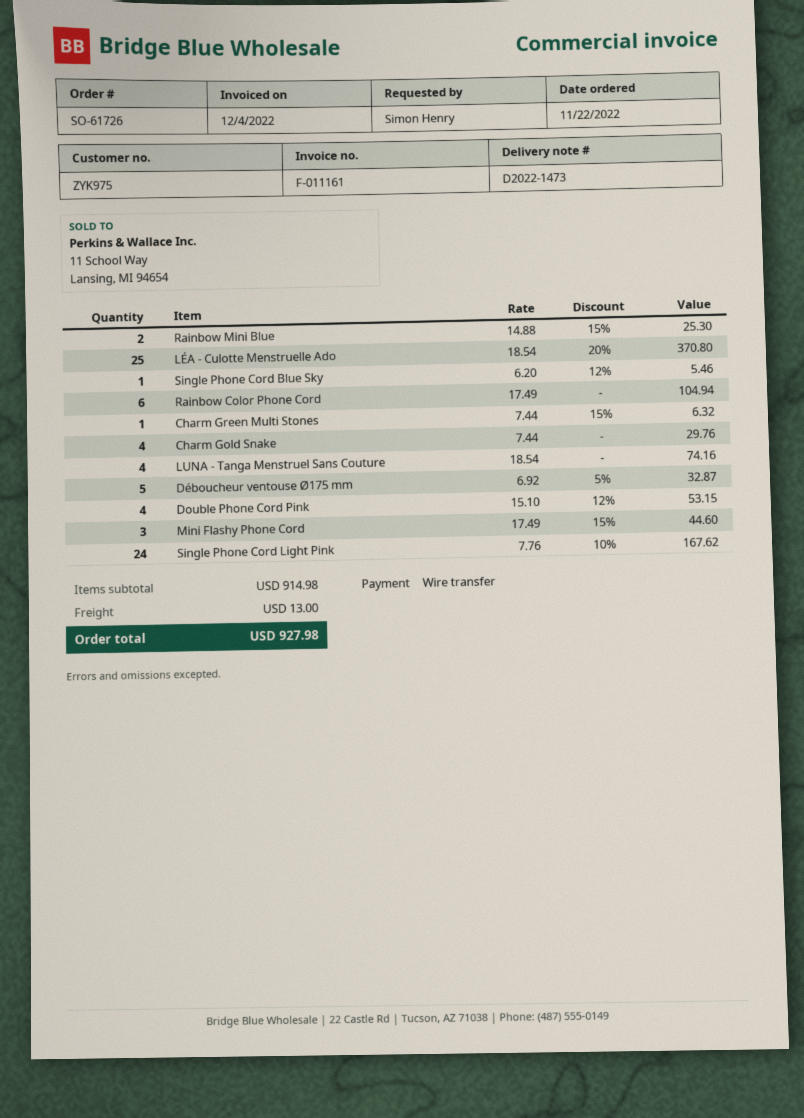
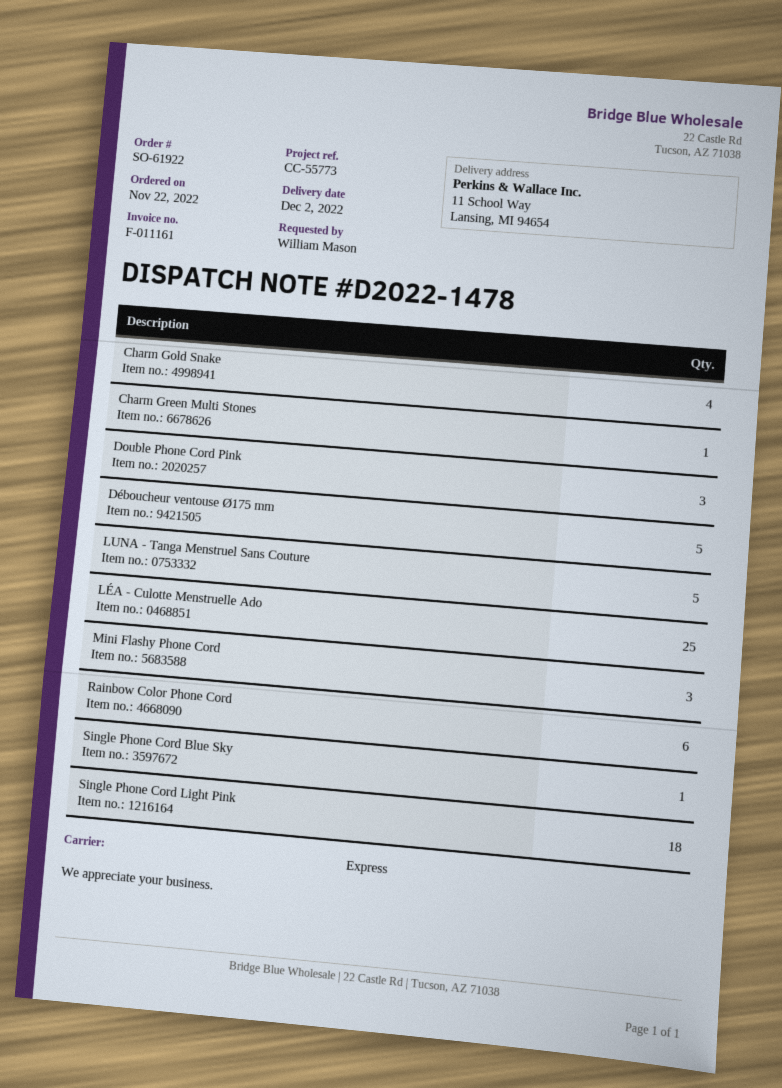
order number: SO-61726 -> SO-61922
delivery note number: D2022-1473 -> D2022-1478
ordered by: Simon Henry -> William Mason
Rainbow Mini Blue: 2 -> none
LUNA - Tanga Menstruel Sans Couture: 4 -> 5
Double Phone Cord Pink: 4 -> 3
Single Phone Cord Light Pink: 24 -> 18

